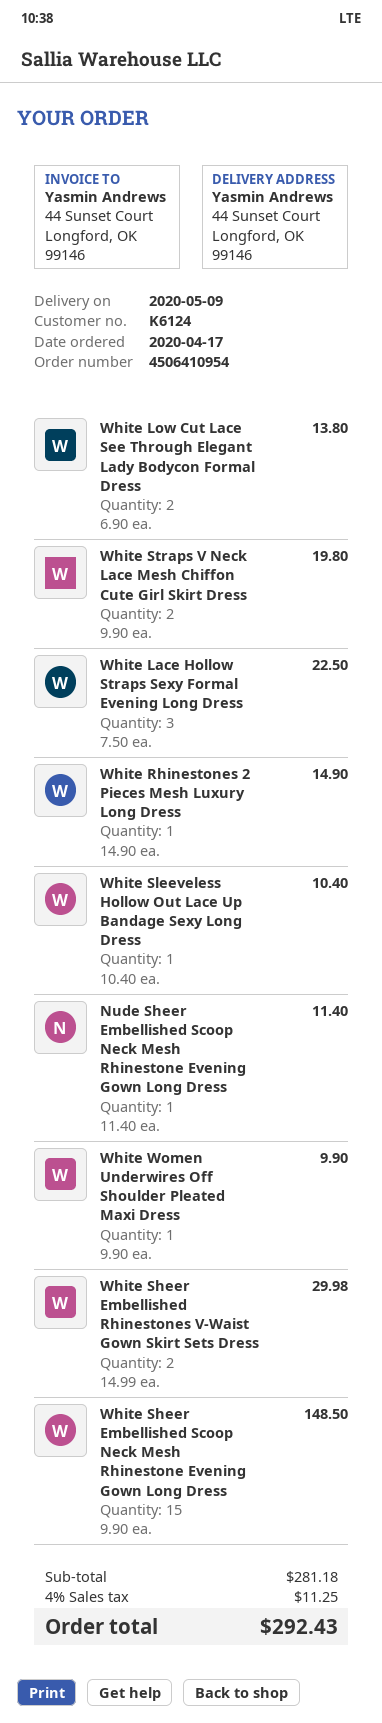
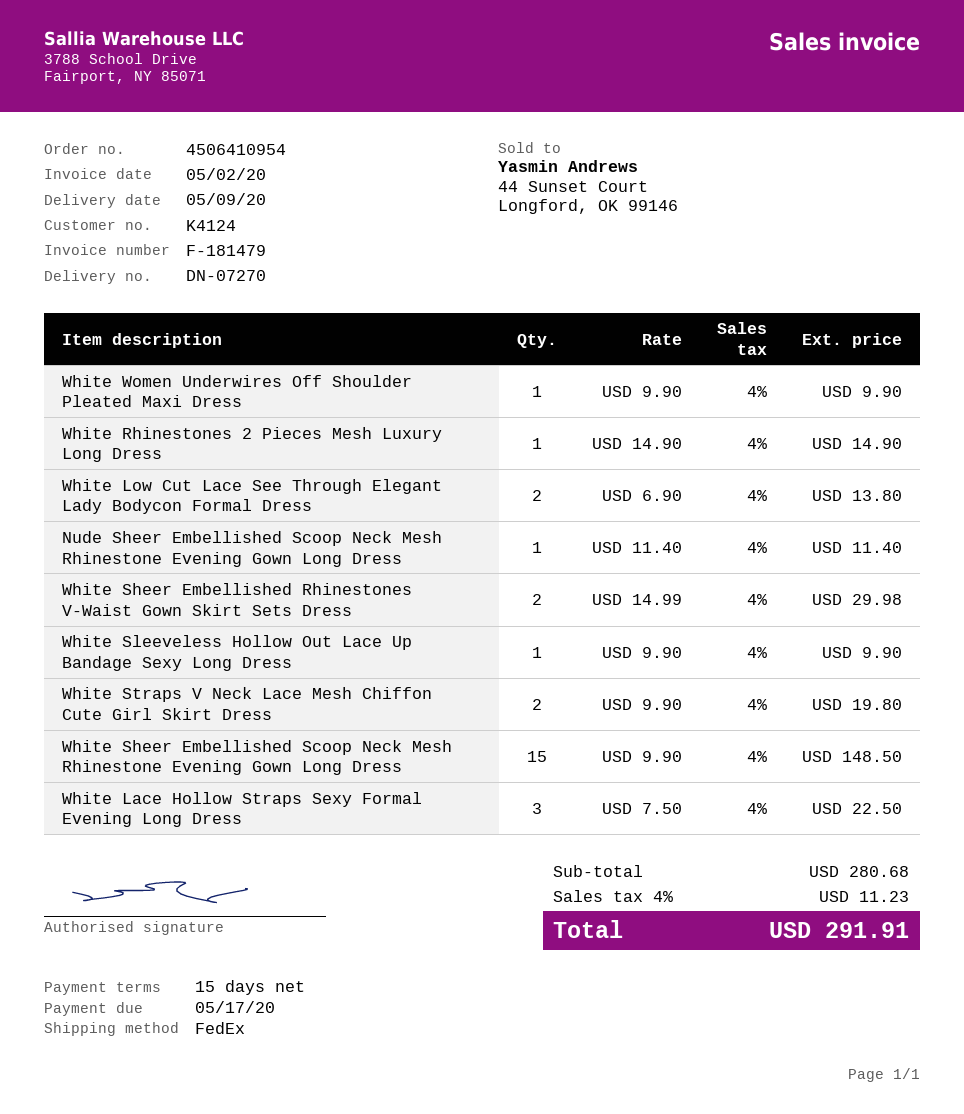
customer number: K6124 -> K4124
White Sleeveless Hollow Out Lace Up Bandage Sexy Long Dress: 1 x 10.40 = 10.40 -> 1 x 9.90 = 9.90
subtotal: 281.18 -> 280.68
tax: 4% = 11.25 -> 4% = 11.23
total: 292.43 -> 291.91

